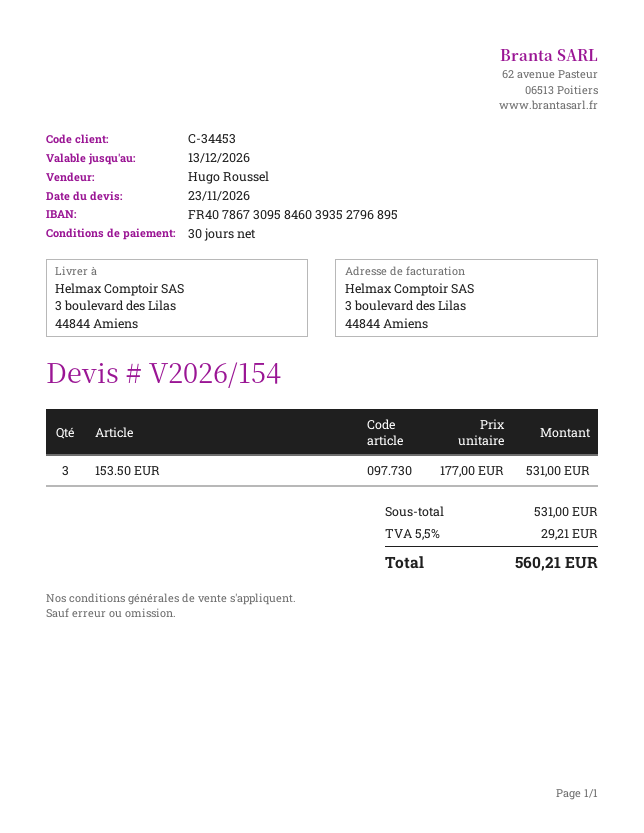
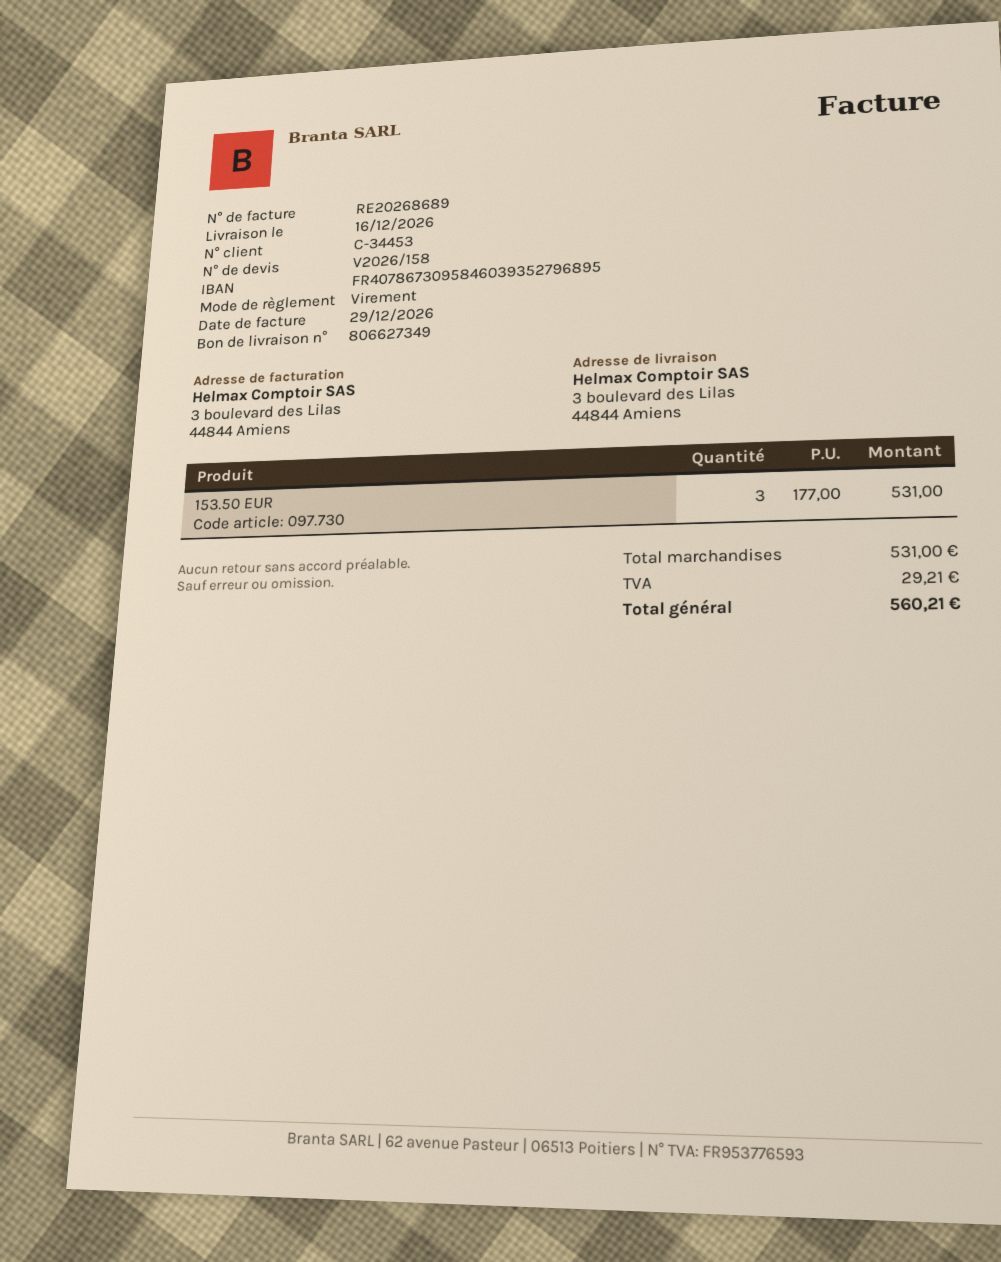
quote number: V2026/154 -> V2026/158

